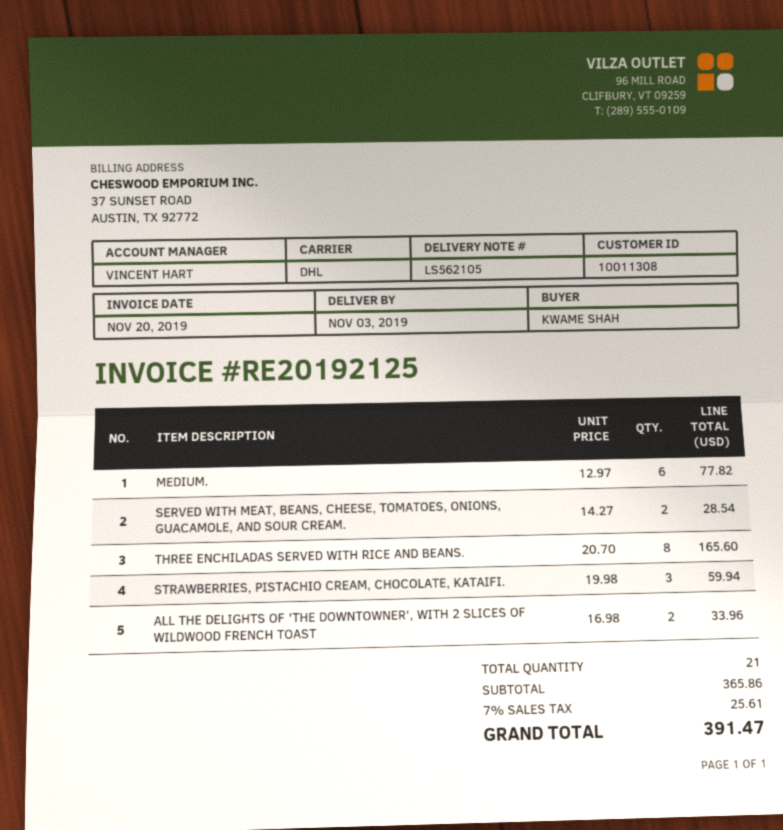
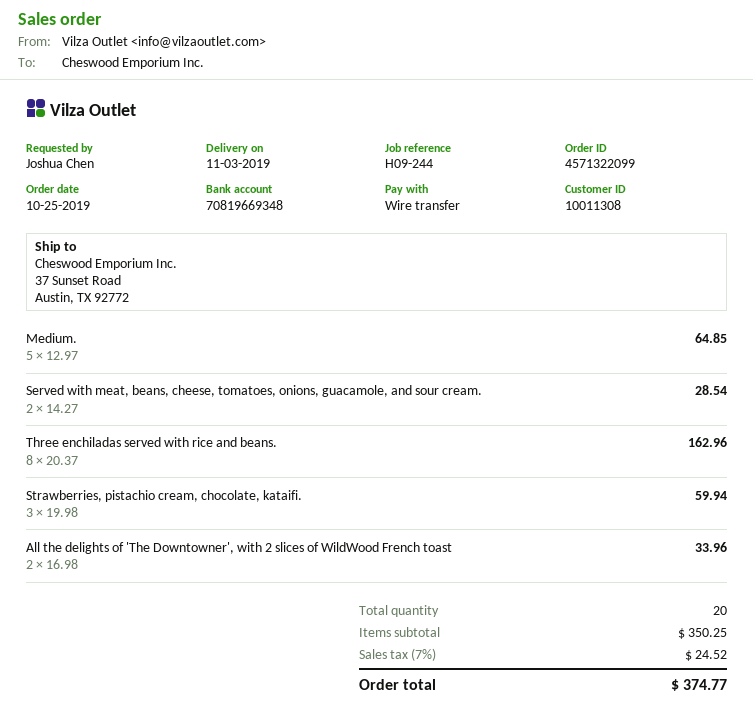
ordered by: KWAME SHAH -> Joshua Chen
MEDIUM.: 6 x 12.97 = 77.82 -> 5 x 12.97 = 64.85
THREE ENCHILADAS SERVED WITH RICE AND BEANS.: 8 x 20.70 = 165.60 -> 8 x 20.37 = 162.96
total quantity: 21 -> 20
subtotal: 365.86 -> 350.25
tax: 7% = 25.61 -> 7% = 24.52
total: 391.47 -> 374.77

